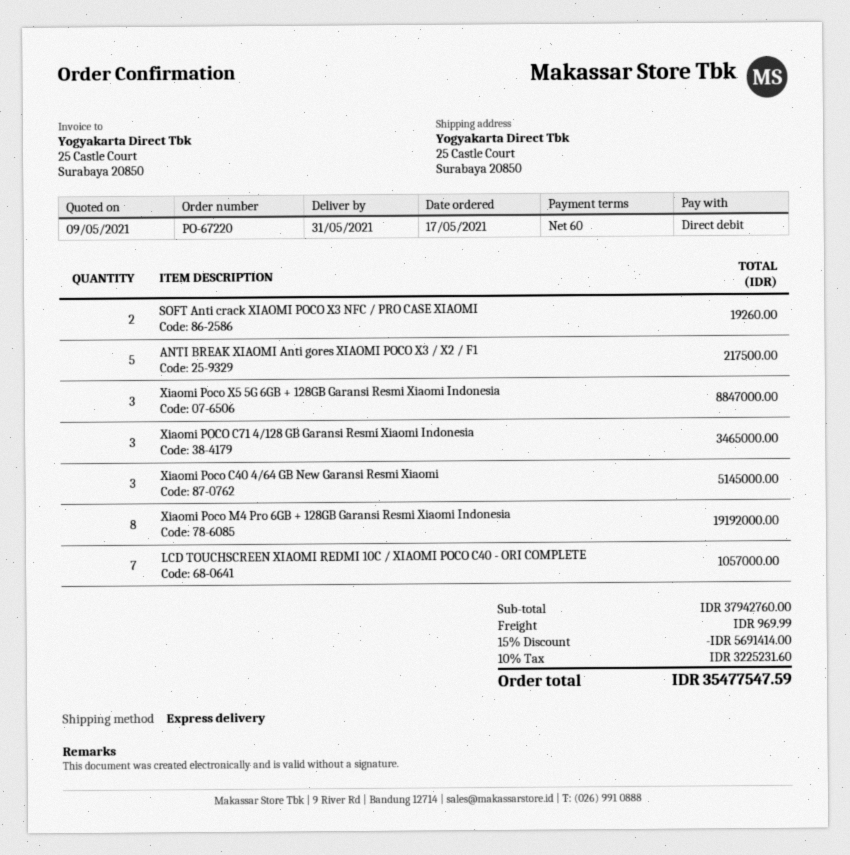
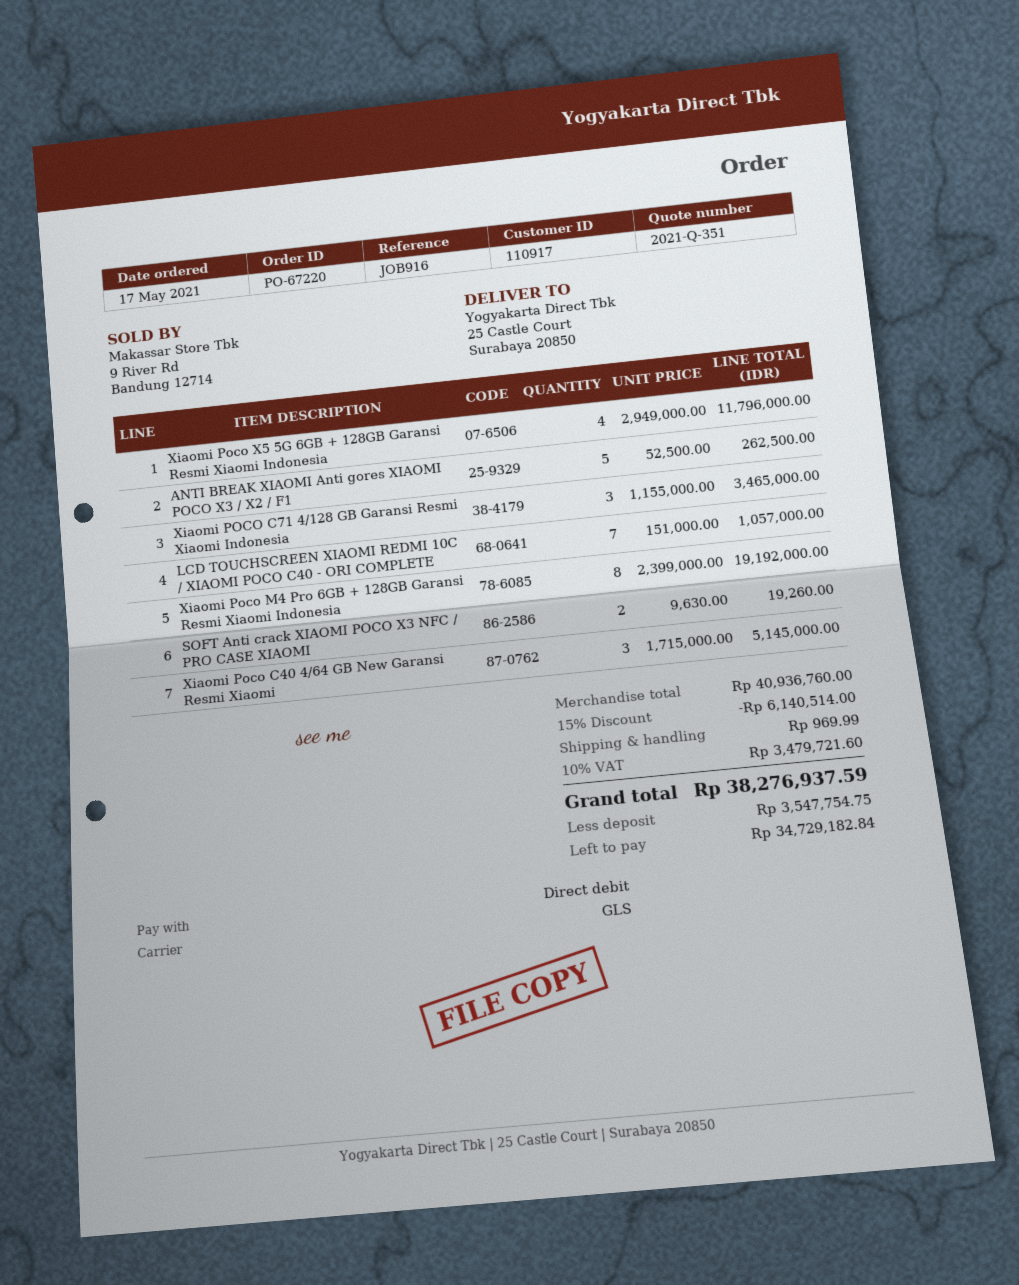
shipping method: express -> GLS
ANTI BREAK XIAOMI Anti gores XIAOMI POCO X3 / X2 / F1: 5 for 217500.00 -> 5 for 262500.00
Xiaomi Poco X5 5G 6GB + 128GB Garansi Resmi Xiaomi Indonesia: 3 for 8847000.00 -> 4 for 11796000.00
subtotal: 37942760.00 -> 40936760.00
discount: 15% = 5691414.00 -> 15% = 6140514.00
tax: 10% = 3225231.60 -> 10% = 3479721.60
total: 35477547.59 -> 38276937.59

